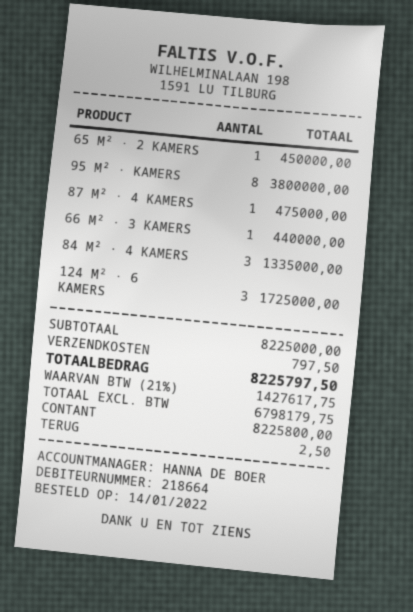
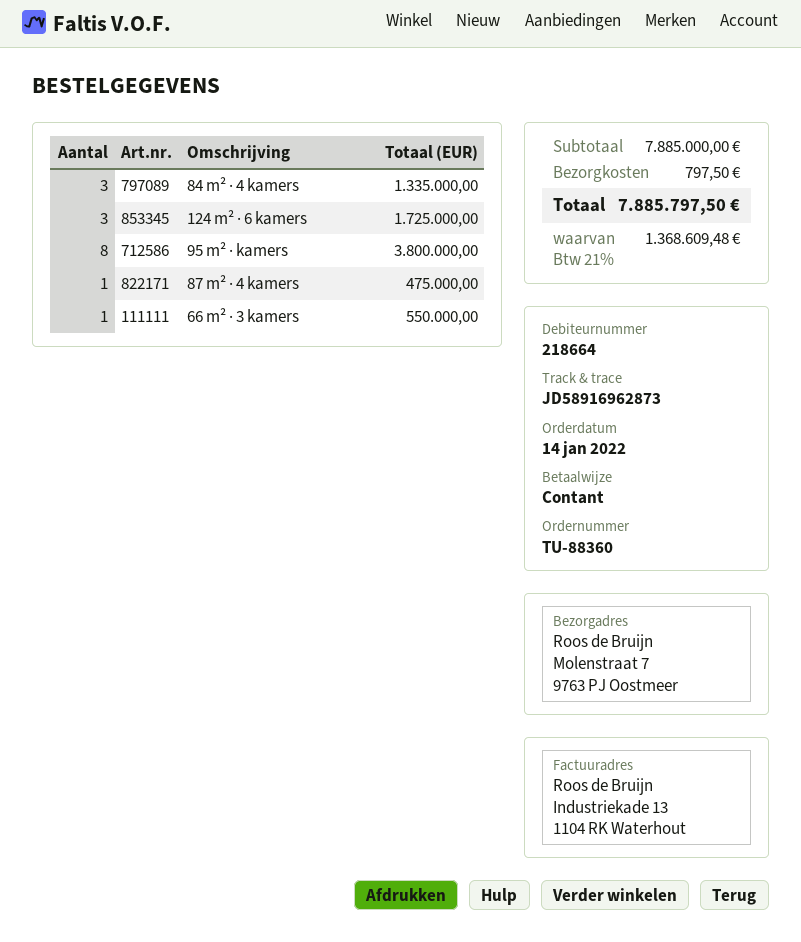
65 M² · 2 KAMERS: 1 for 450000.00 -> none
66 M² · 3 KAMERS: 1 for 440000.00 -> 1 for 550000.00
subtotal: 8225000.00 -> 7885000.00
tax: 21% = 1427617.75 -> 21% = 1368609.48
total: 8225797.50 -> 7885797.50

